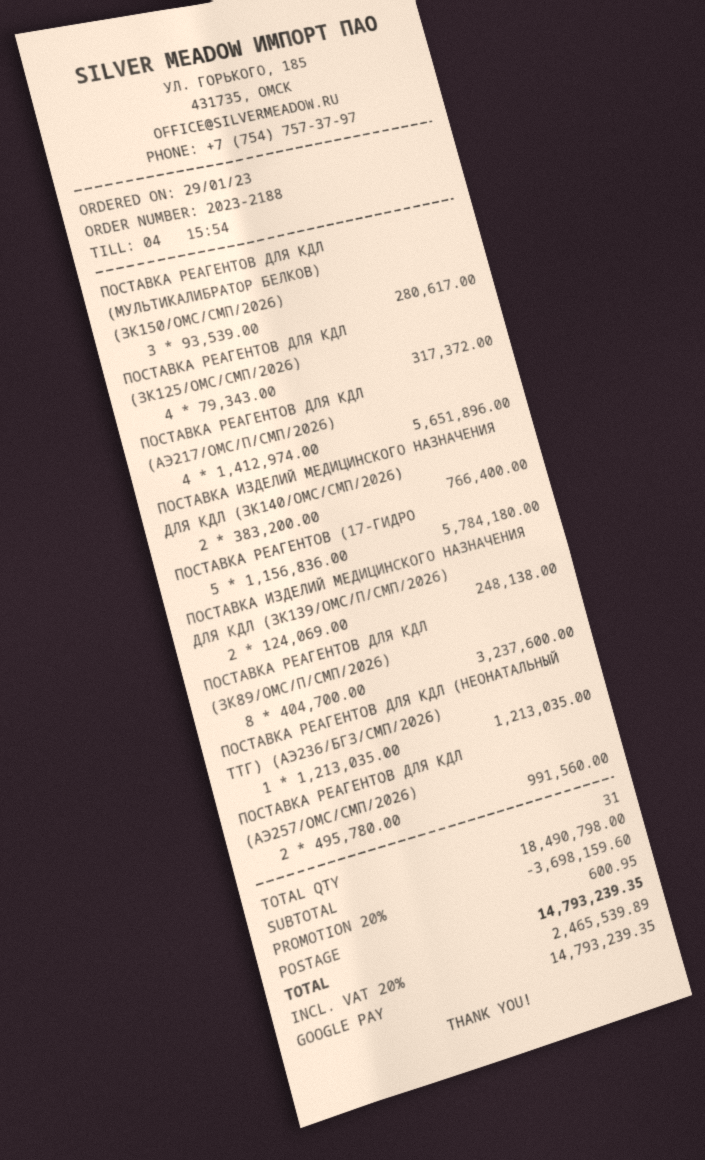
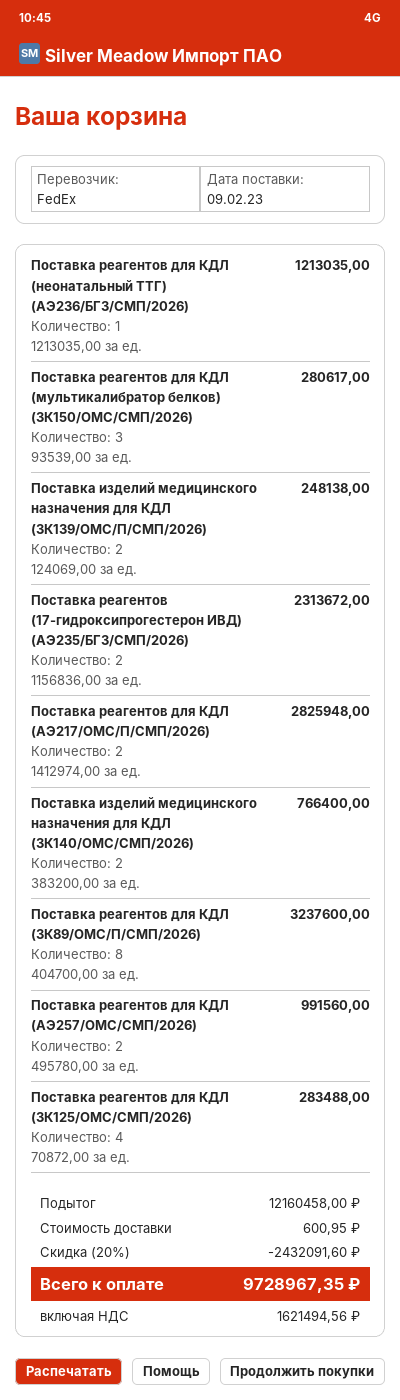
ПОСТАВКА РЕАГЕНТОВ ДЛЯ КДЛ (ЗК125/ОМС/СМП/2026): 4 x 79343.00 = 317372.00 -> 4 x 70872.00 = 283488.00
ПОСТАВКА РЕАГЕНТОВ ДЛЯ КДЛ (АЭ217/ОМС/П/СМП/2026): 4 x 1412974.00 = 5651896.00 -> 2 x 1412974.00 = 2825948.00
ПОСТАВКА РЕАГЕНТОВ (17-ГИДРО: 5 x 1156836.00 = 5784180.00 -> 2 x 1156836.00 = 2313672.00
subtotal: 18490798.00 -> 12160458.00
discount: 20% = 3698159.60 -> 20% = 2432091.60
tax: 2465539.89 -> 1621494.56
total: 14793239.35 -> 9728967.35

